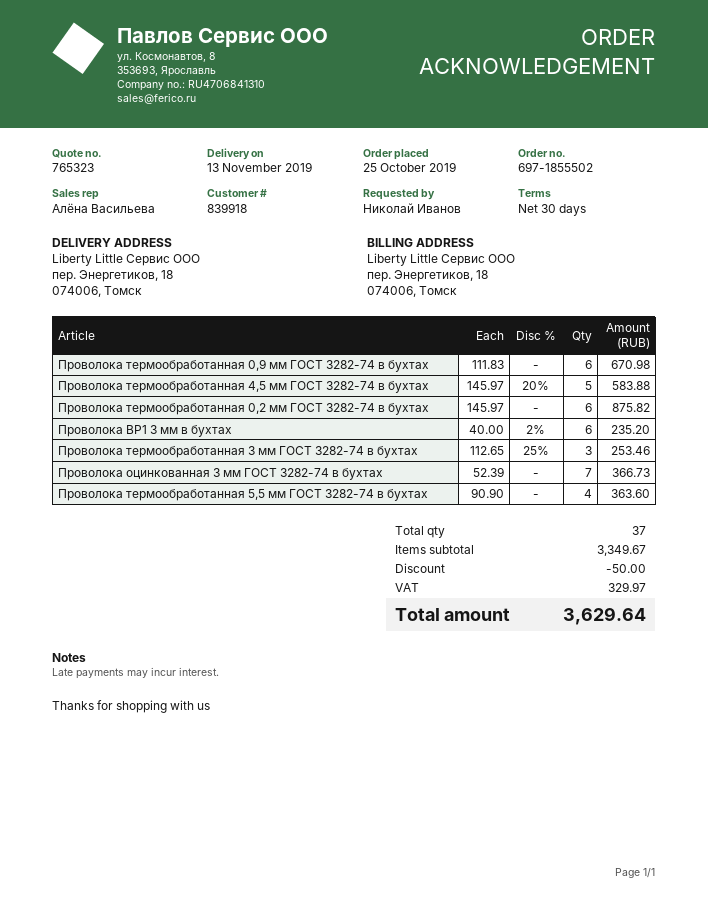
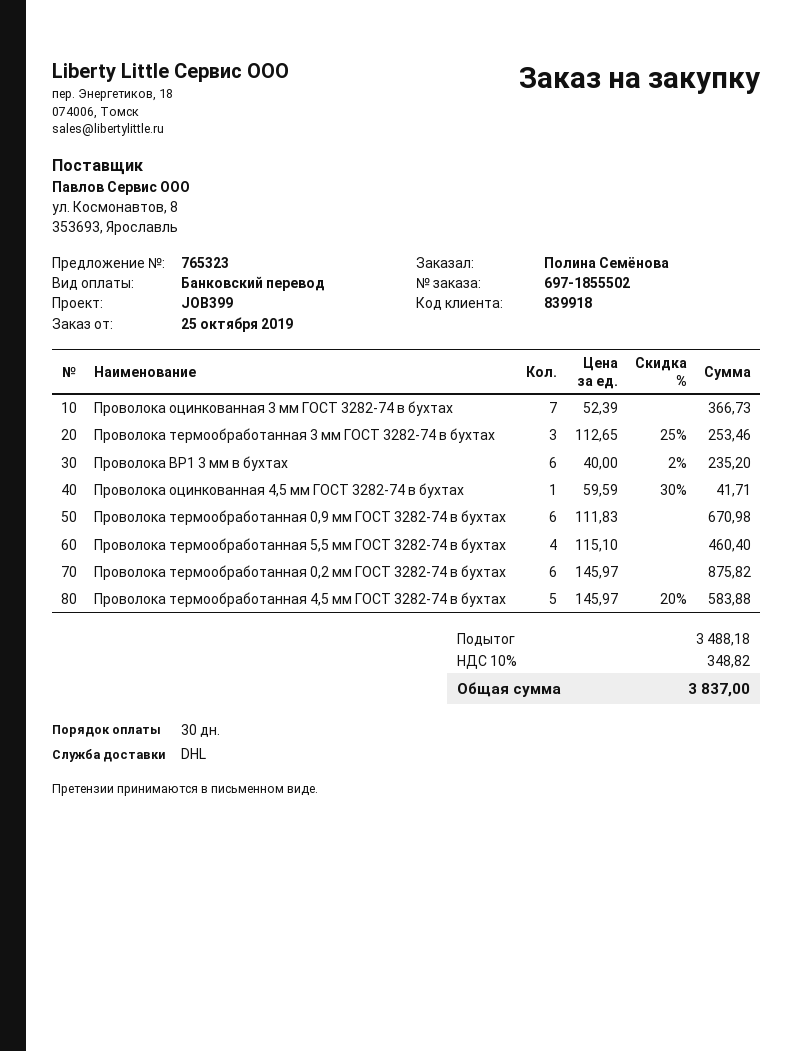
ordered by: Николай Иванов -> Полина Семёнова
Проволока термообработанная 5,5 мм ГОСТ 3282-74 в бухтах: 4 x 90.90 = 363.60 -> 4 x 115.10 = 460.40
Проволока оцинкованная 4,5 мм ГОСТ 3282-74 в бухтах: none -> 1 x 59.59 - 30% = 41.71
subtotal: 3349.67 -> 3488.18
discount: 50.00 -> none
tax: 329.97 -> 348.82
total: 3629.64 -> 3837.00

